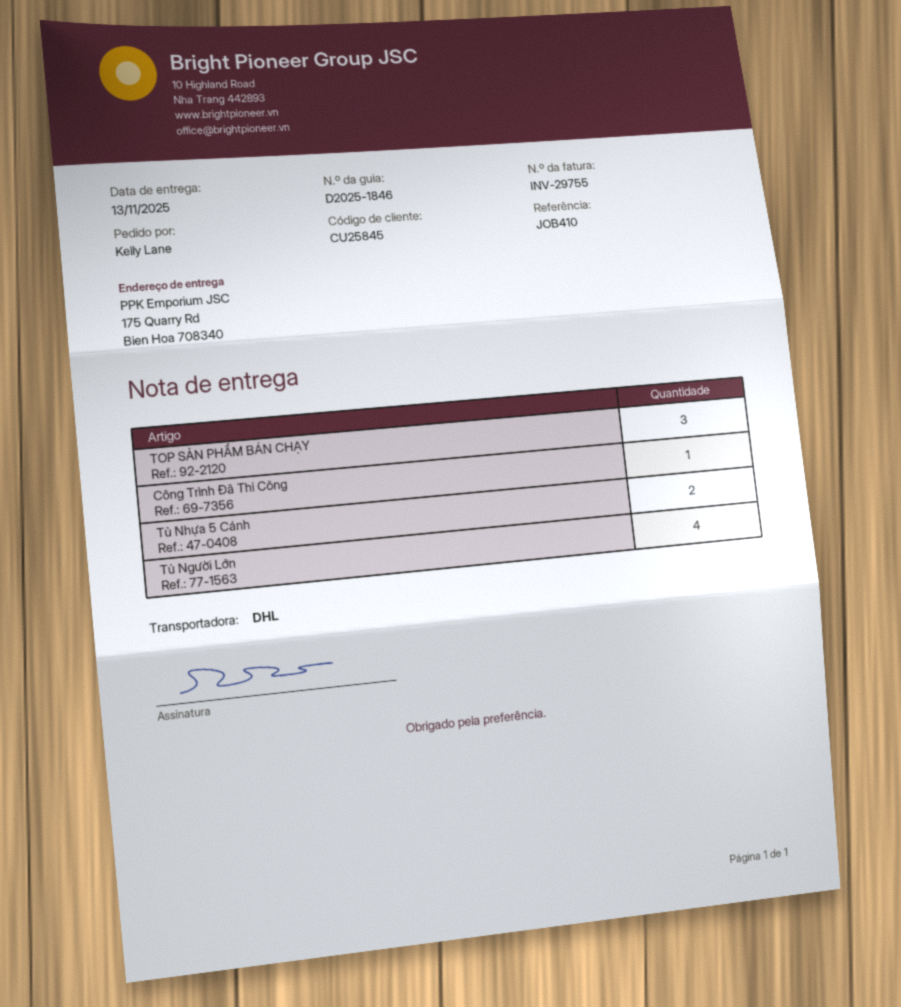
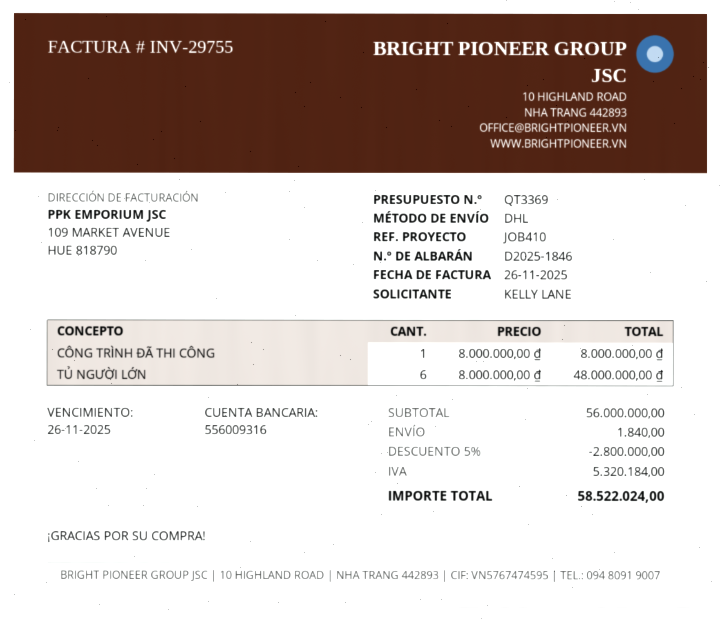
TOP SẢN PHẨM BÁN CHẠY: 3 -> none
Tủ Nhựa 5 Cánh: 2 -> none
Tủ Người Lớn: 4 -> 6

